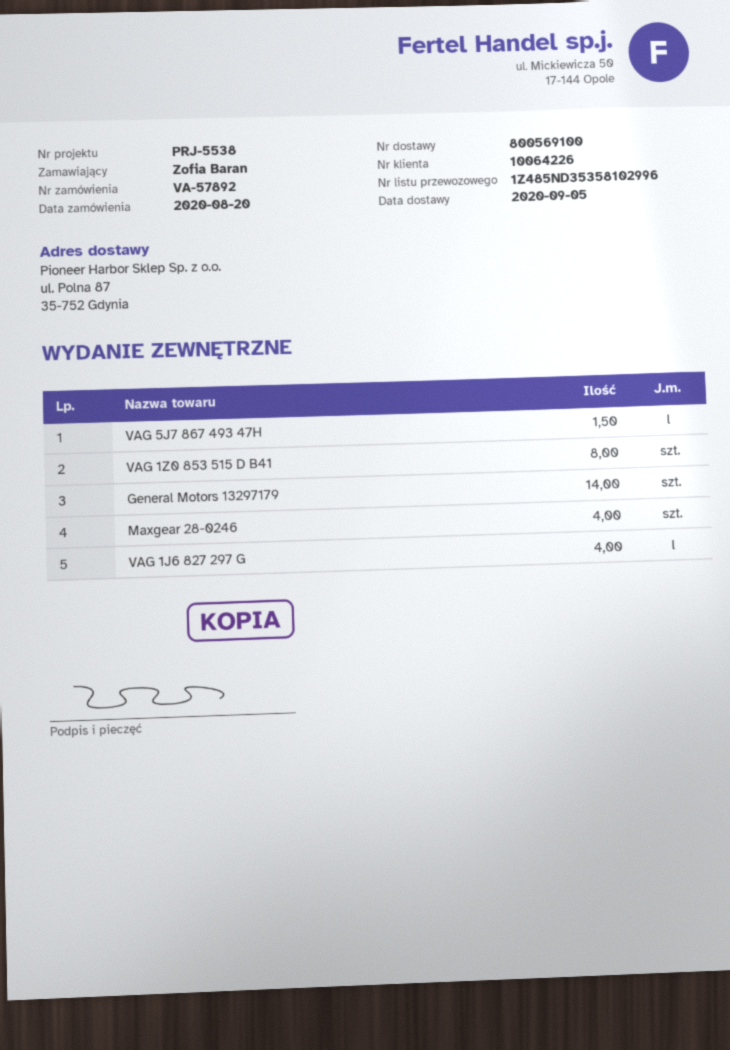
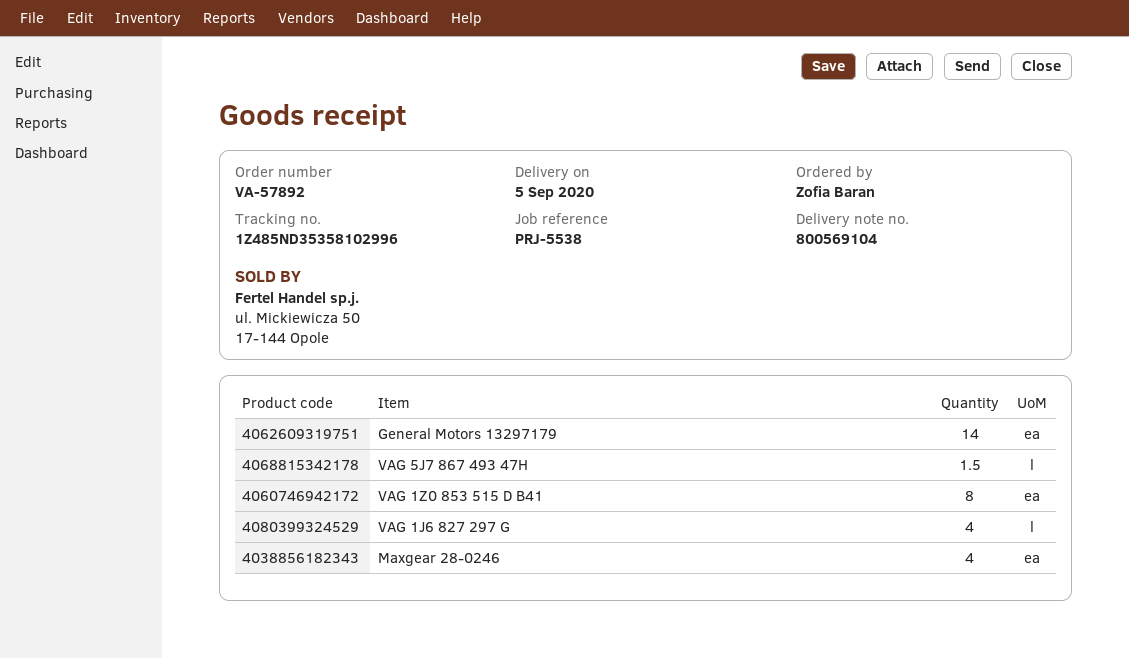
delivery note number: 800569100 -> 800569104

